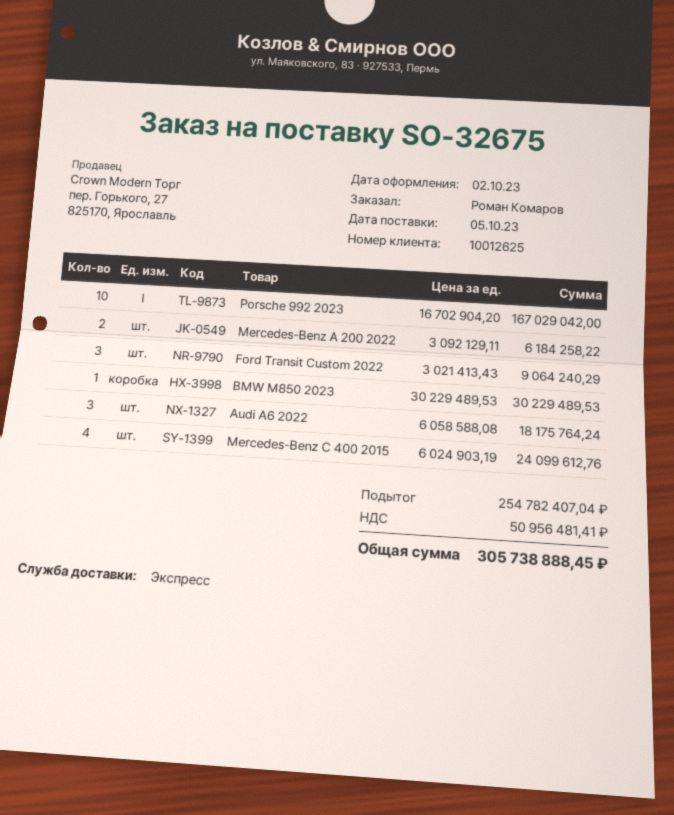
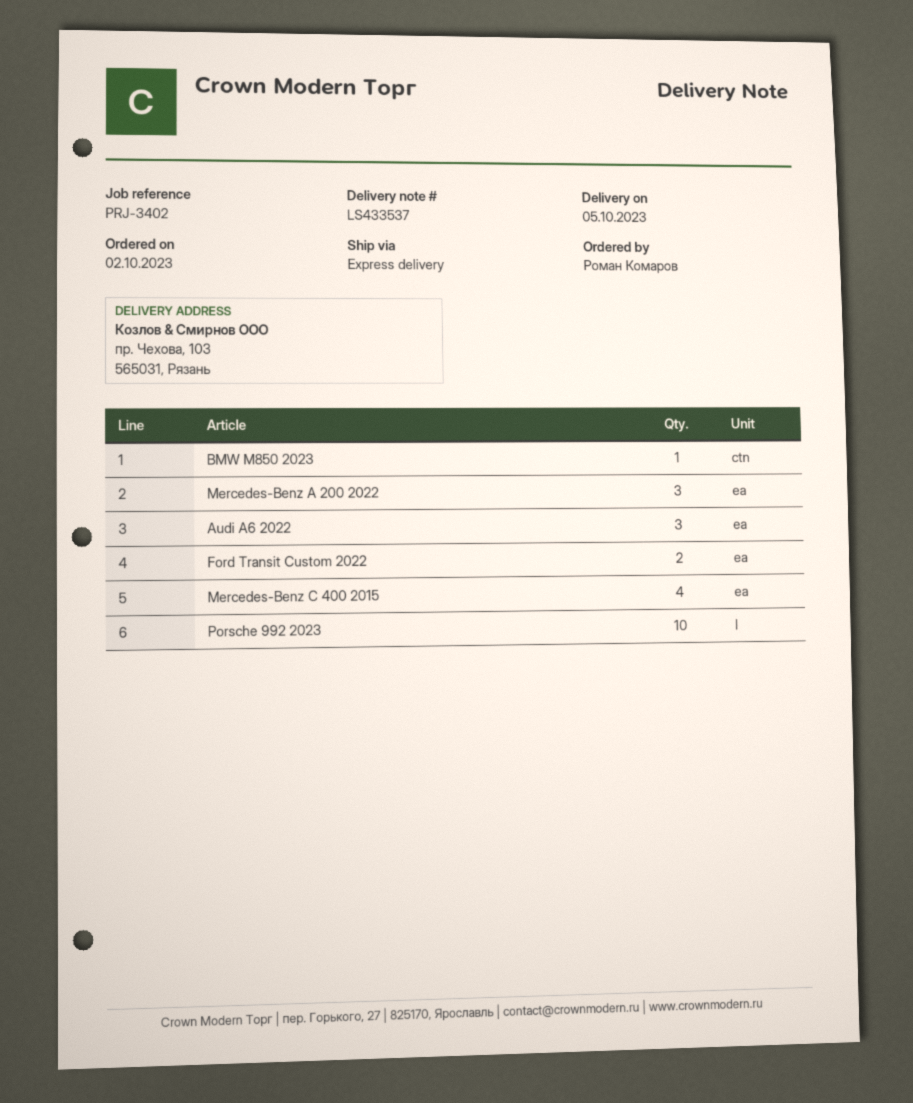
Mercedes-Benz A 200 2022: 2 -> 3
Ford Transit Custom 2022: 3 -> 2

